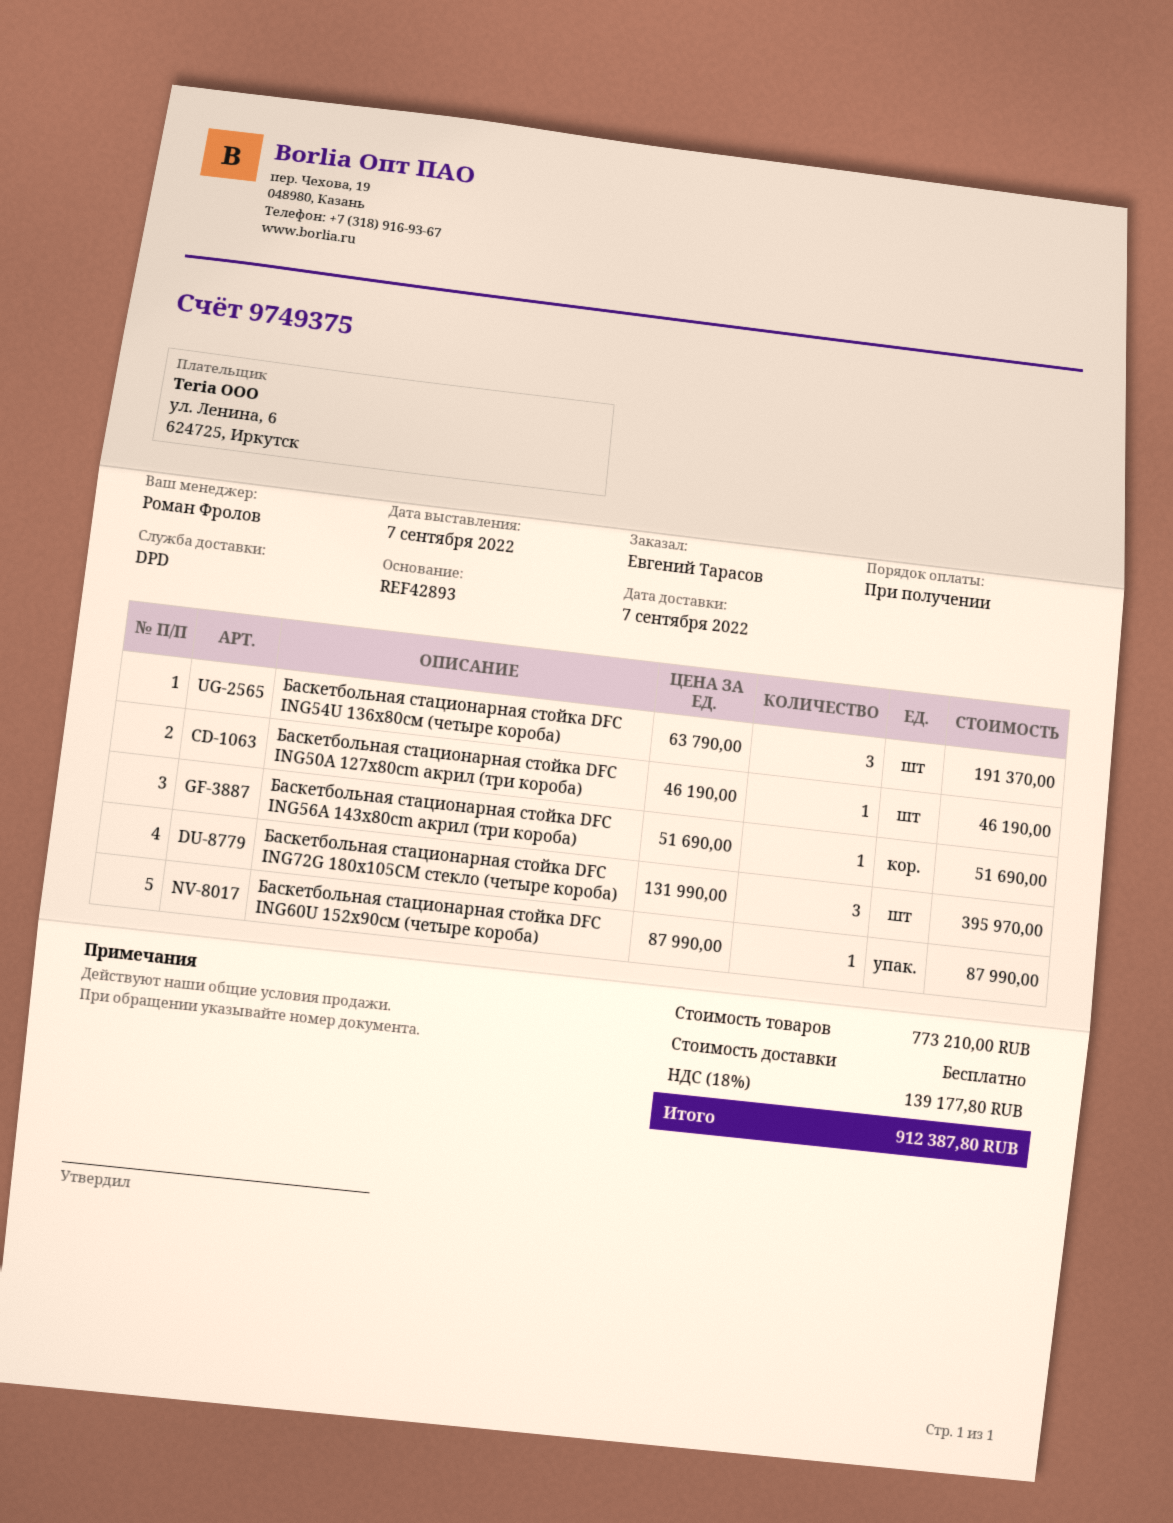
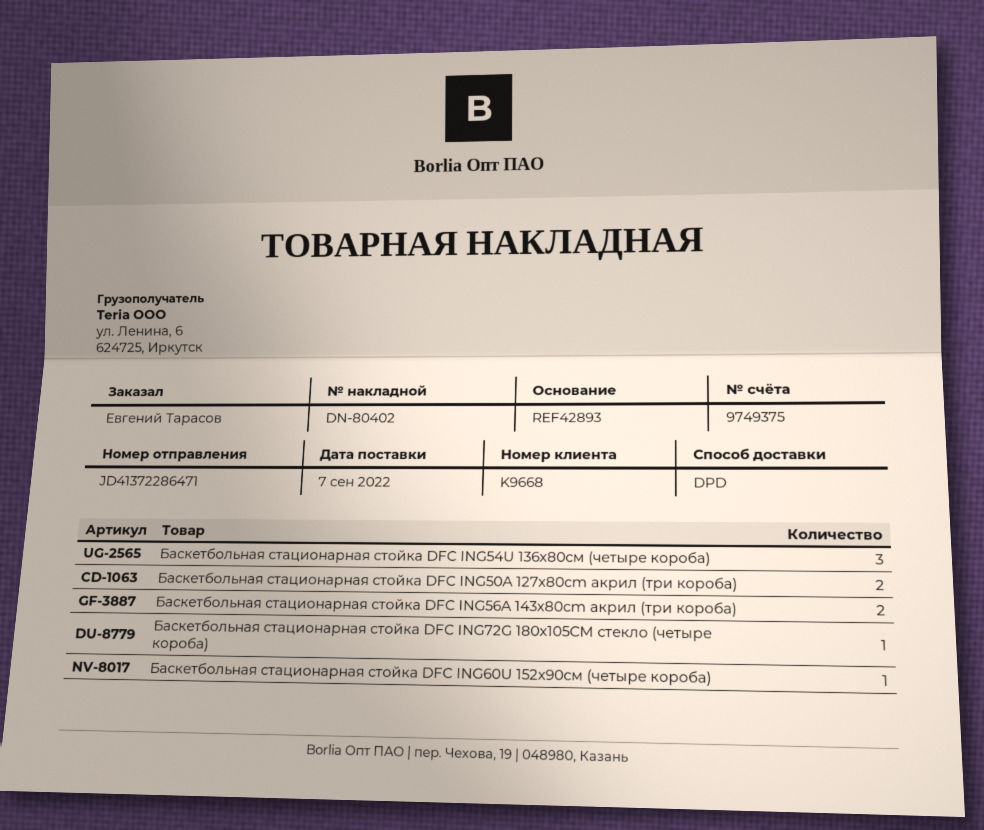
Баскетбольная стационарная стойка DFC ING50A 127x80cm акрил (три короба): 1 -> 2
Баскетбольная стационарная стойка DFC ING56A 143x80cm акрил (три короба): 1 -> 2
Баскетбольная стационарная стойка DFC ING72G 180x105CM стекло (четыре короба): 3 -> 1

